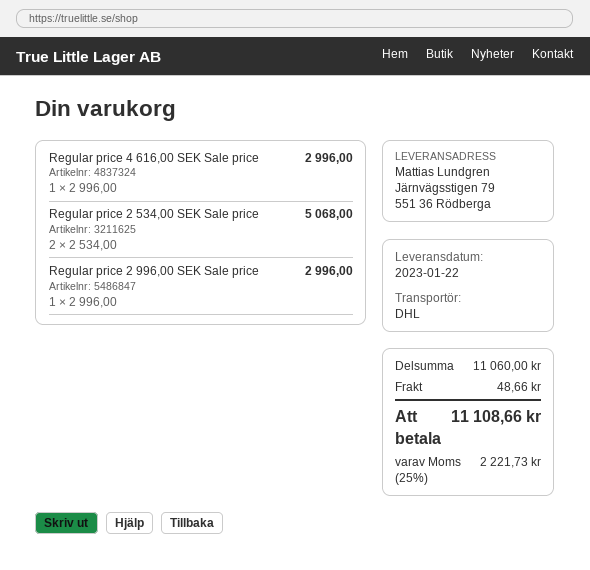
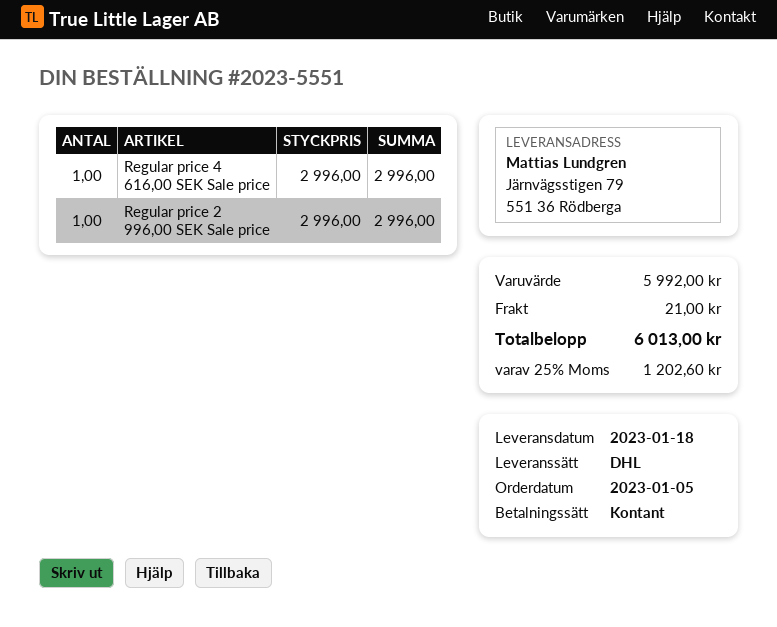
delivery date: 2023-01-22 -> 2023-01-18
Regular price 2 534,00 SEK Sale price: 2 x 2534.00 = 5068.00 -> none
subtotal: 11060.00 -> 5992.00
shipping: 48.66 -> 21.00
tax: 25% = 2221.73 -> 25% = 1202.60
total: 11108.66 -> 6013.00

